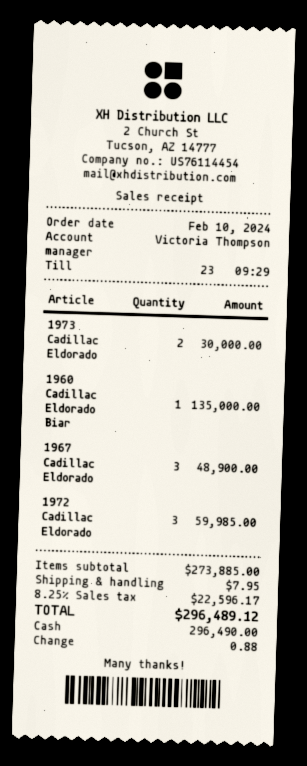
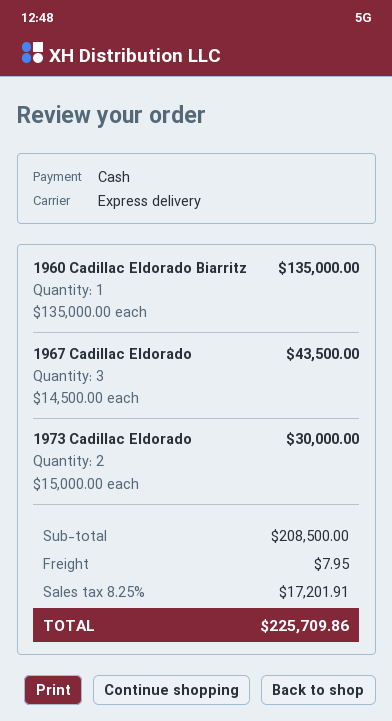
1967 Cadillac Eldorado: 3 for 48900.00 -> 3 for 43500.00
1972 Cadillac Eldorado: 3 for 59985.00 -> none
subtotal: 273885.00 -> 208500.00
tax: 8.25% = 22596.17 -> 8.25% = 17201.91
total: 296489.12 -> 225709.86

